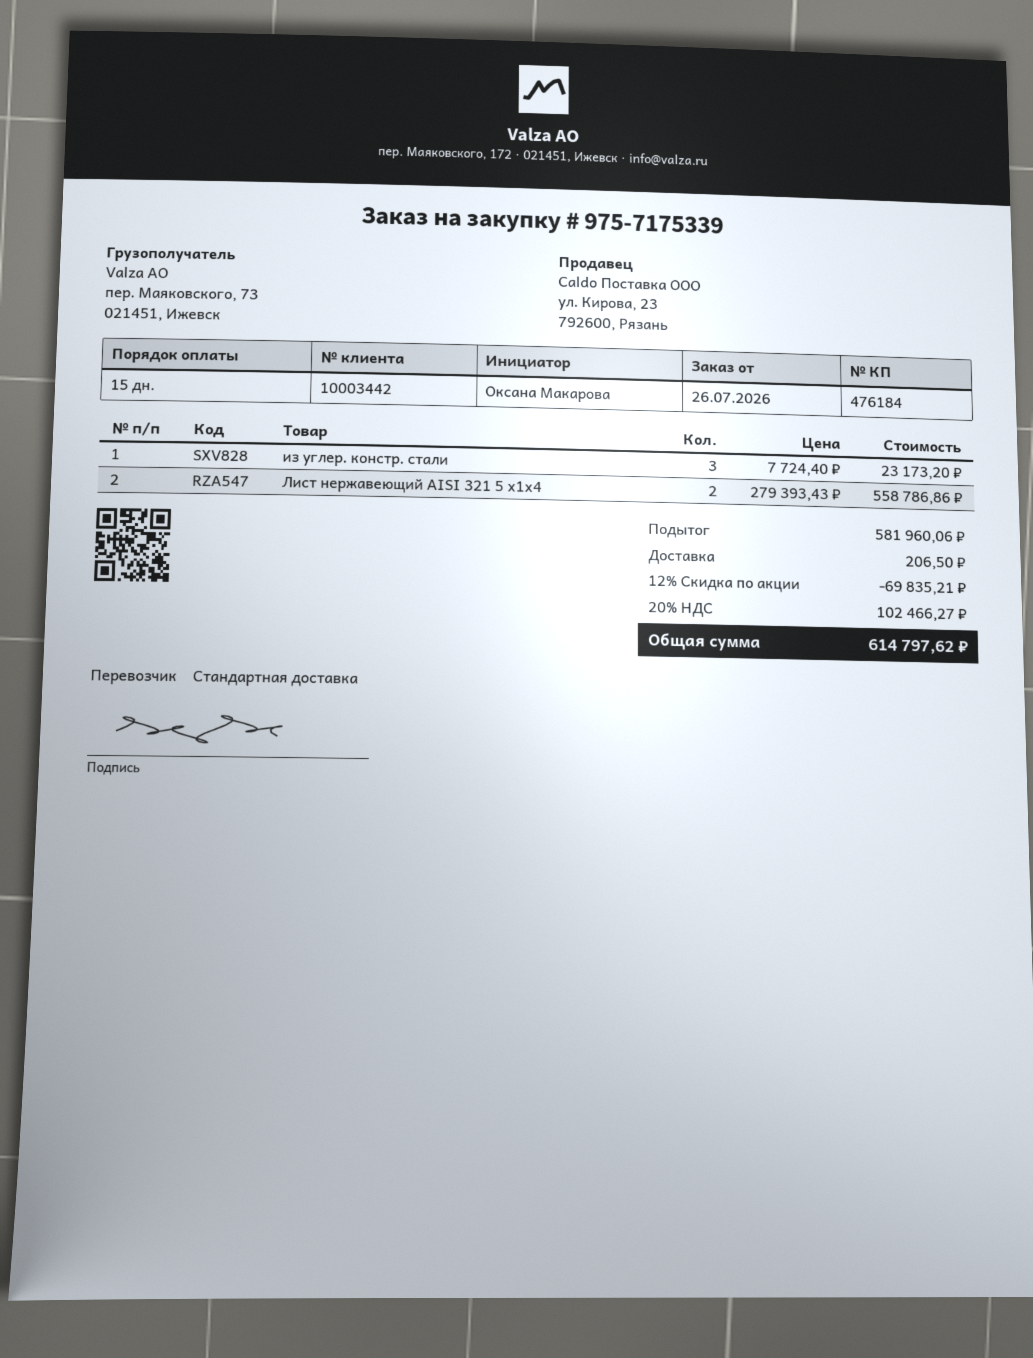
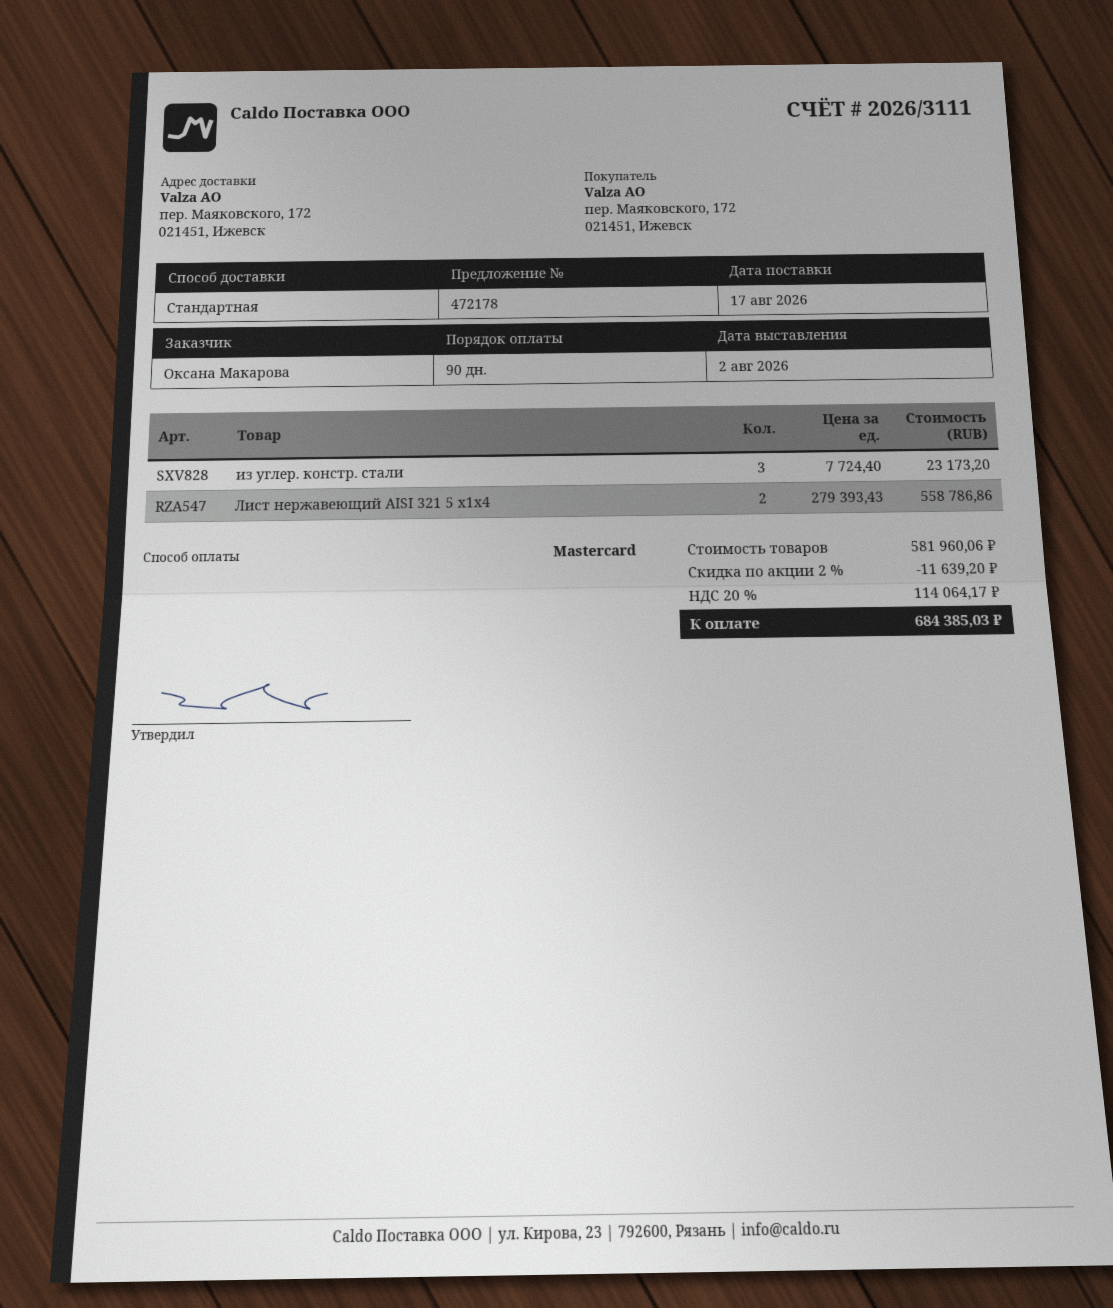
quote number: 476184 -> 472178
payment terms: 15 days -> 90 days
ship to: пер. Маяковского, 73, 021451, Ижевск -> пер. Маяковского, 172, 021451, Ижевск
discount: 12% = 69835.21 -> 2% = 11639.20
shipping: 206.50 -> none
tax: 20% = 102466.27 -> 20% = 114064.17
total: 614797.62 -> 684385.03

